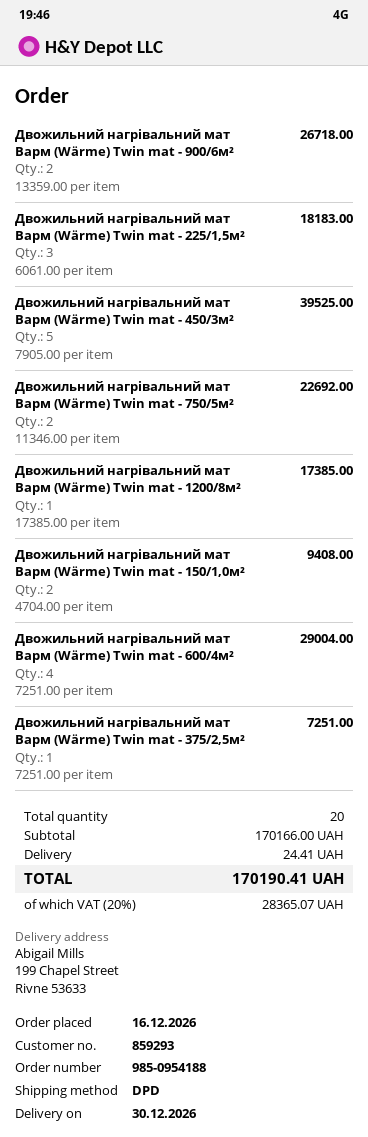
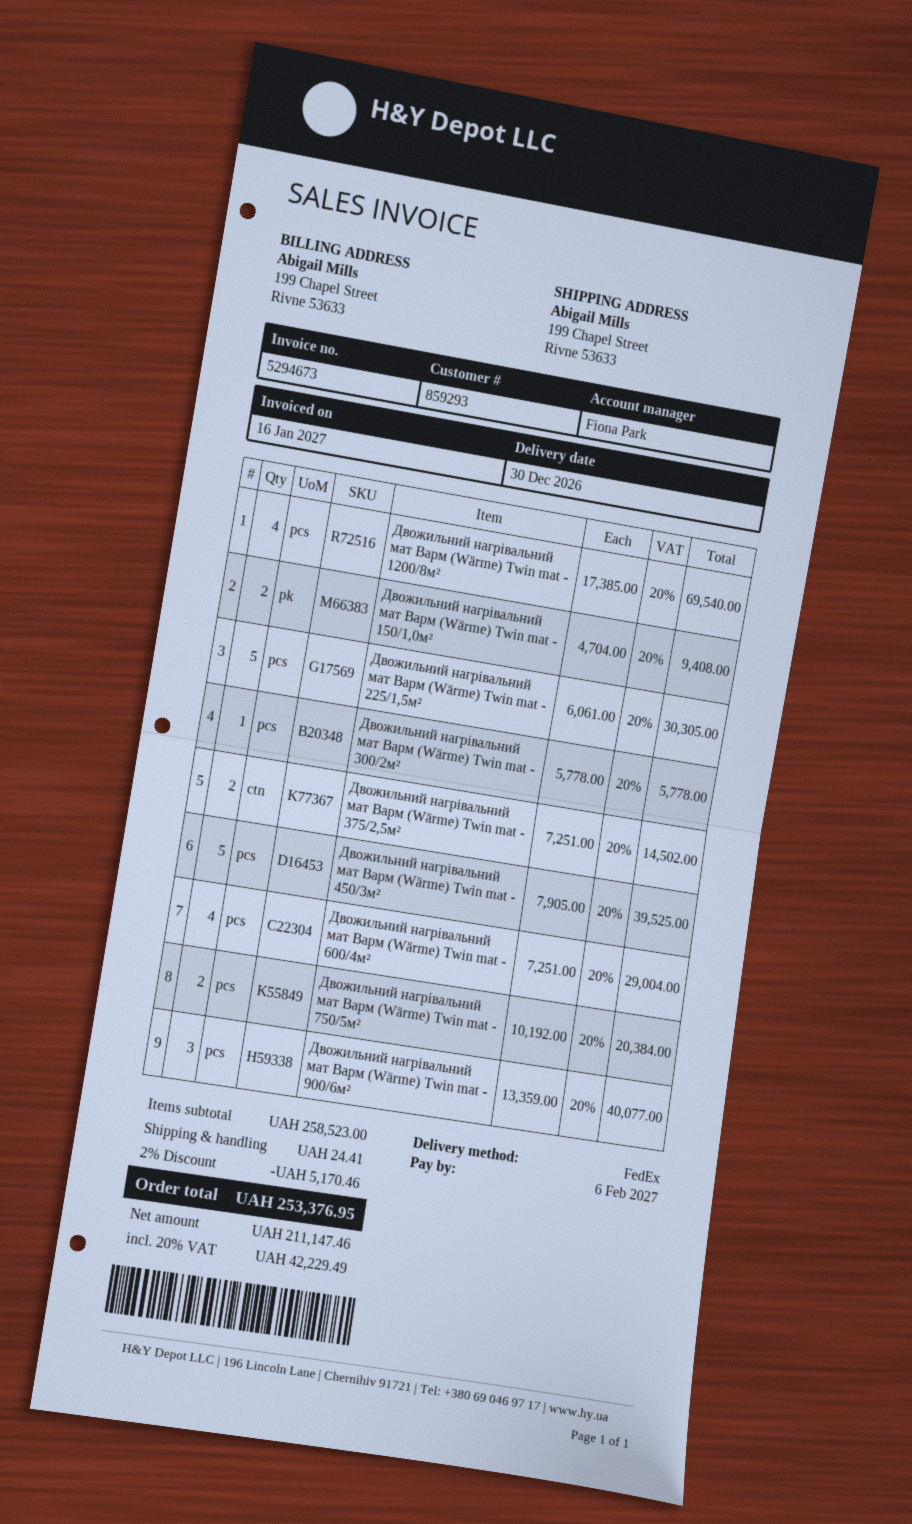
shipping method: DPD -> FedEx
Двожильний нагрівальний мат Варм (Wärme) Twin mat - 900/6м²: 2 x 13359.00 = 26718.00 -> 3 x 13359.00 = 40077.00
Двожильний нагрівальний мат Варм (Wärme) Twin mat - 225/1,5м²: 3 x 6061.00 = 18183.00 -> 5 x 6061.00 = 30305.00
Двожильний нагрівальний мат Варм (Wärme) Twin mat - 750/5м²: 2 x 11346.00 = 22692.00 -> 2 x 10192.00 = 20384.00
Двожильний нагрівальний мат Варм (Wärme) Twin mat - 1200/8м²: 1 x 17385.00 = 17385.00 -> 4 x 17385.00 = 69540.00
Двожильний нагрівальний мат Варм (Wärme) Twin mat - 375/2,5м²: 1 x 7251.00 = 7251.00 -> 2 x 7251.00 = 14502.00
Двожильний нагрівальний мат Варм (Wärme) Twin mat - 300/2м²: none -> 1 x 5778.00 = 5778.00
subtotal: 170166.00 -> 258523.00
discount: none -> 2% = 5170.46
tax: 20% = 28365.07 -> 20% = 42229.49
total: 170190.41 -> 253376.95

